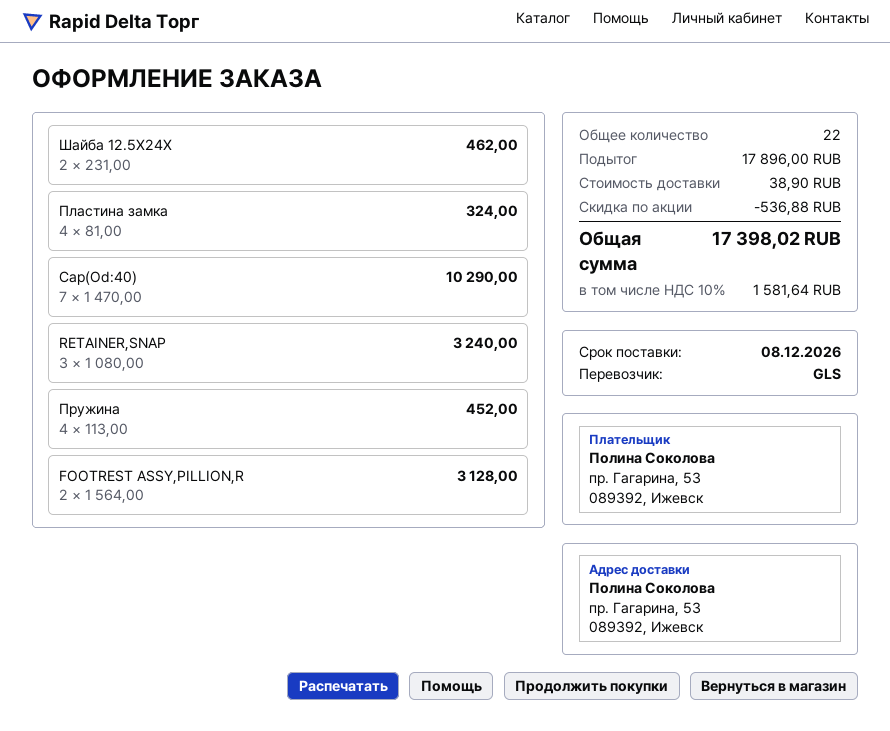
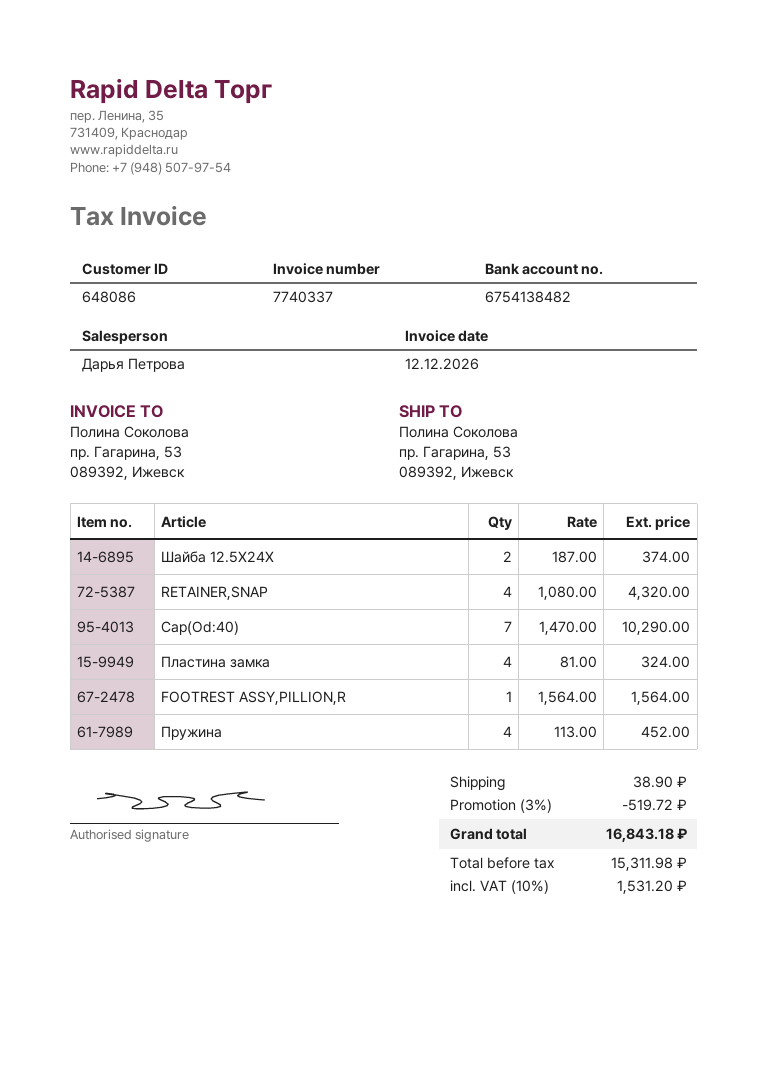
Шайба 12.5X24X: 2 x 231.00 = 462.00 -> 2 x 187.00 = 374.00
RETAINER,SNAP: 3 x 1080.00 = 3240.00 -> 4 x 1080.00 = 4320.00
FOOTREST ASSY,PILLION,R: 2 x 1564.00 = 3128.00 -> 1 x 1564.00 = 1564.00
discount: 536.88 -> 519.72
tax: 10% = 1581.64 -> 10% = 1531.20
total: 17398.02 -> 16843.18

